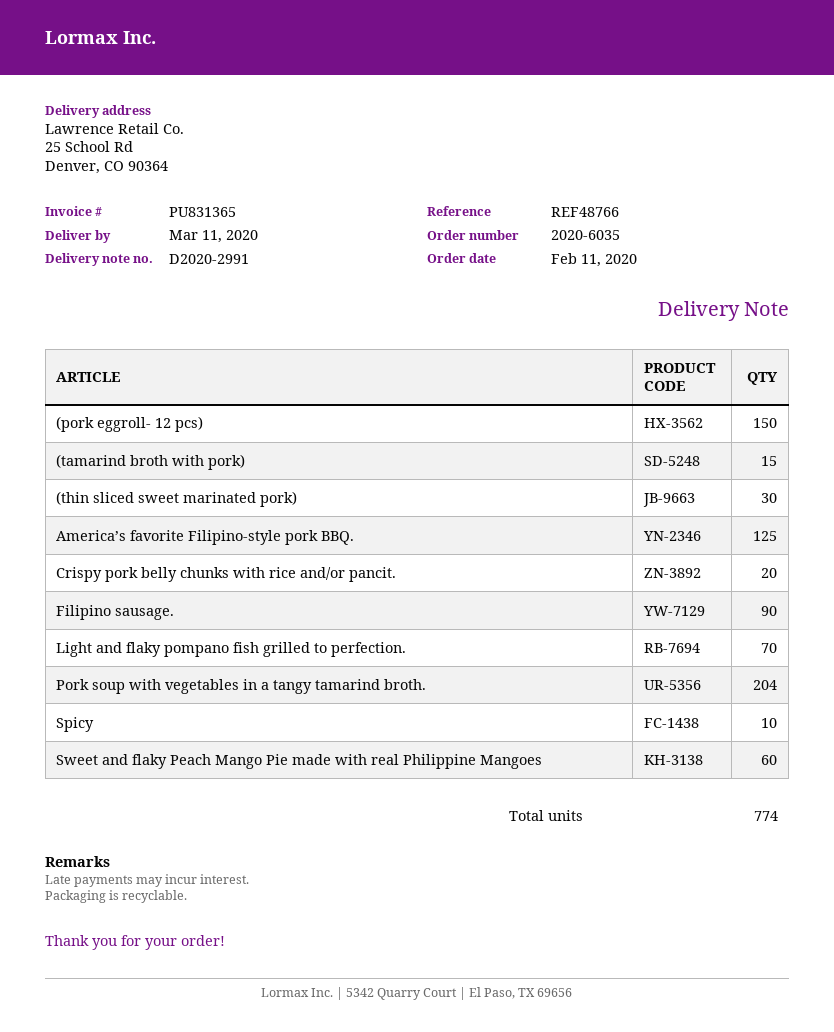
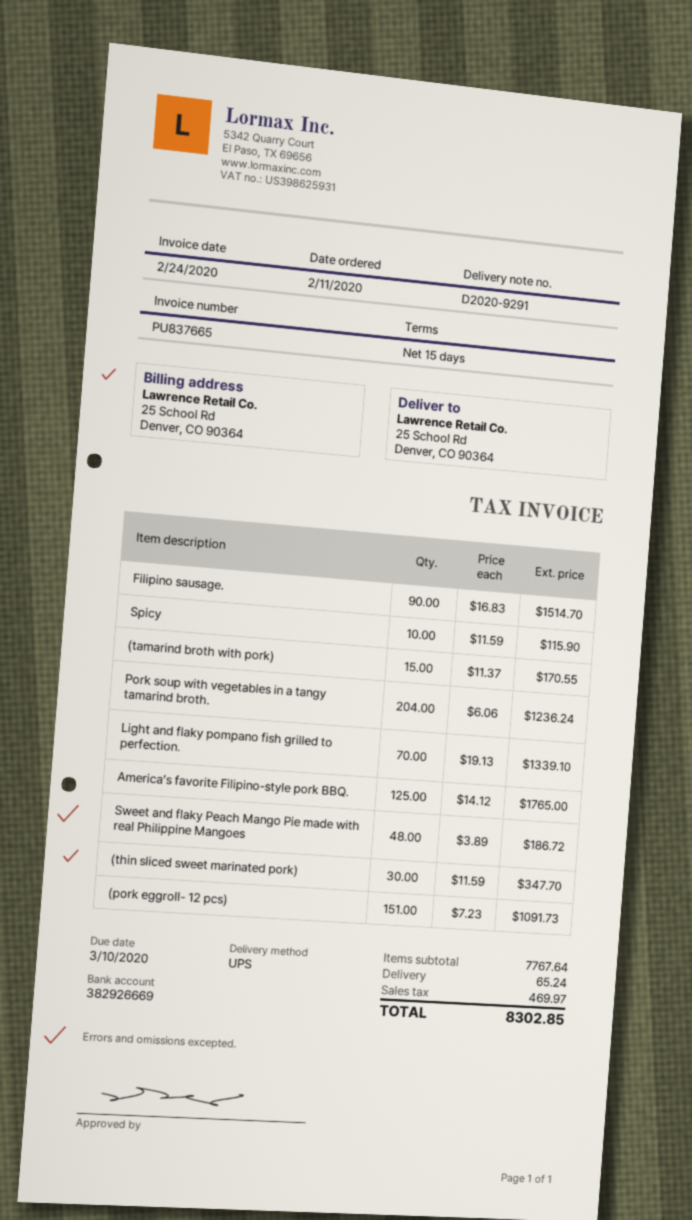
delivery note number: D2020-2991 -> D2020-9291
invoice number: PU831365 -> PU837665
(pork eggroll- 12 pcs): 150 -> 151
Crispy pork belly chunks with rice and/or pancit.: 20 -> none
Sweet and flaky Peach Mango Pie made with real Philippine Mangoes: 60 -> 48

